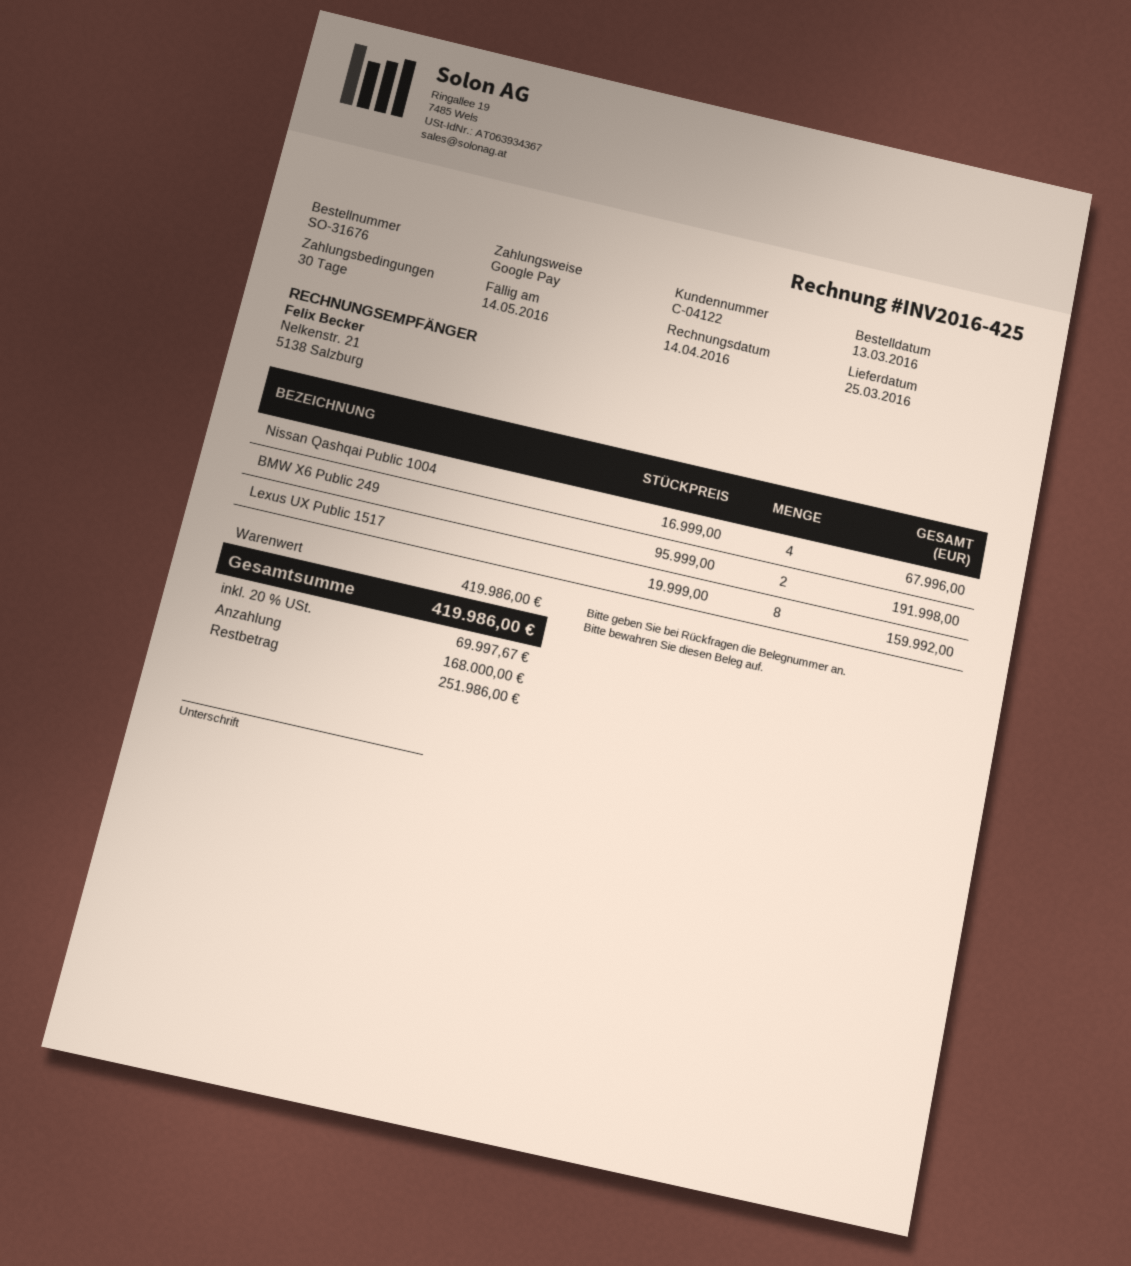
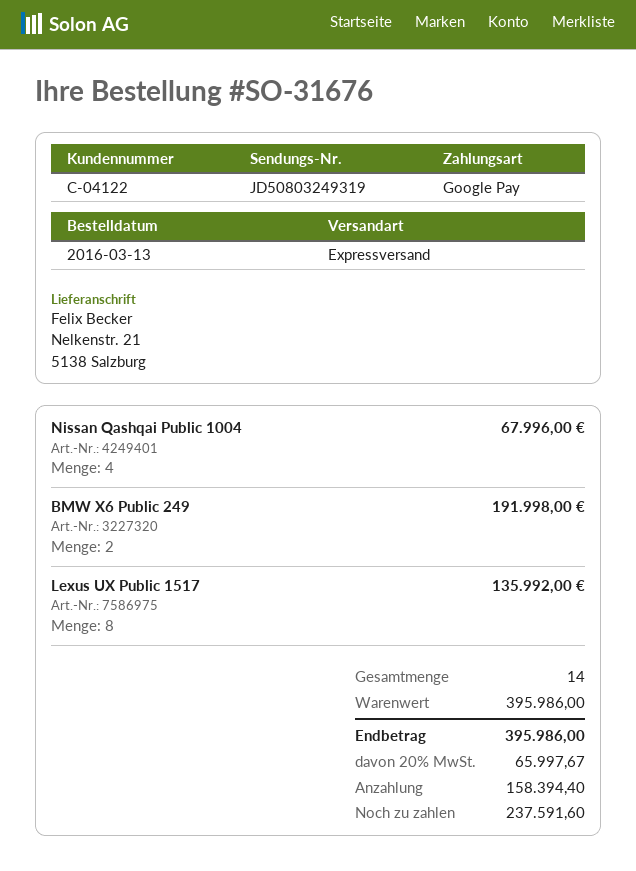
Lexus UX Public 1517: 8 for 159992.00 -> 8 for 135992.00
subtotal: 419986.00 -> 395986.00
tax: 20% = 69997.67 -> 20% = 65997.67
total: 419986.00 -> 395986.00
deposit: 168000.00 -> 158394.40
balance: 251986.00 -> 237591.60

